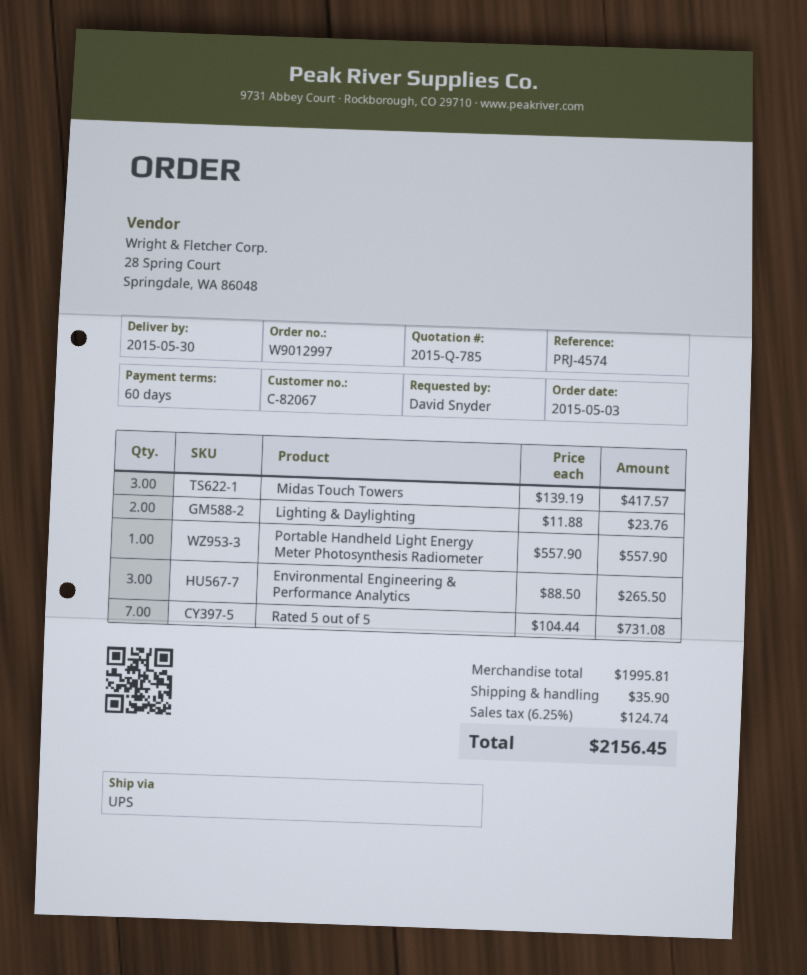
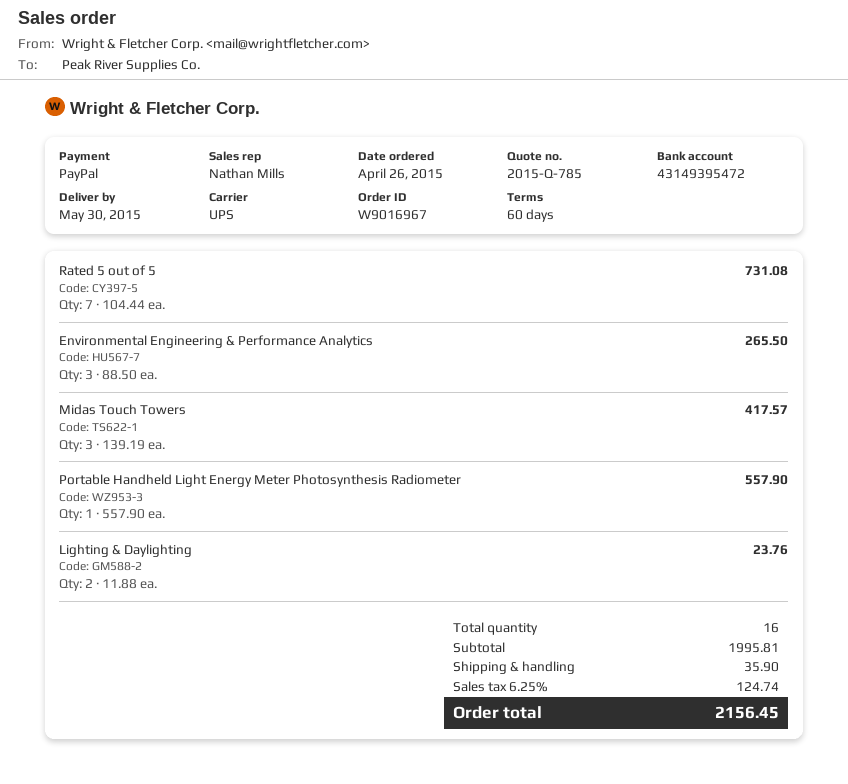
order number: W9012997 -> W9016967
order date: 2015-05-03 -> 2015-04-26

